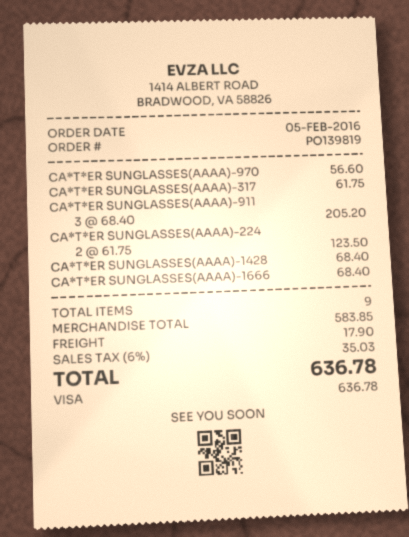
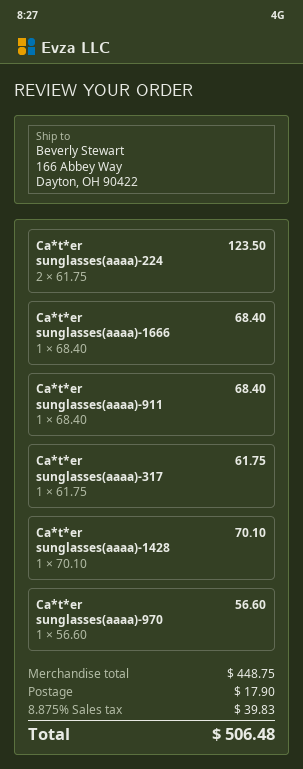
CA*T*ER SUNGLASSES(AAAA)-911: 3 x 68.40 = 205.20 -> 1 x 68.40 = 68.40
CA*T*ER SUNGLASSES(AAAA)-1428: 1 x 68.40 = 68.40 -> 1 x 70.10 = 70.10
subtotal: 583.85 -> 448.75
tax: 6% = 35.03 -> 8.875% = 39.83
total: 636.78 -> 506.48

